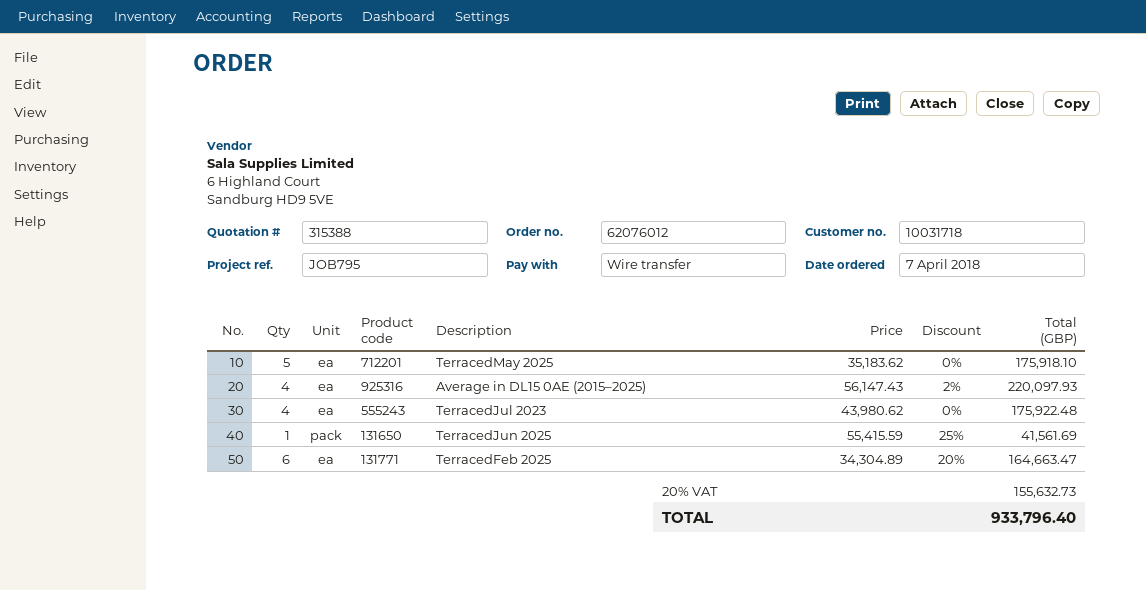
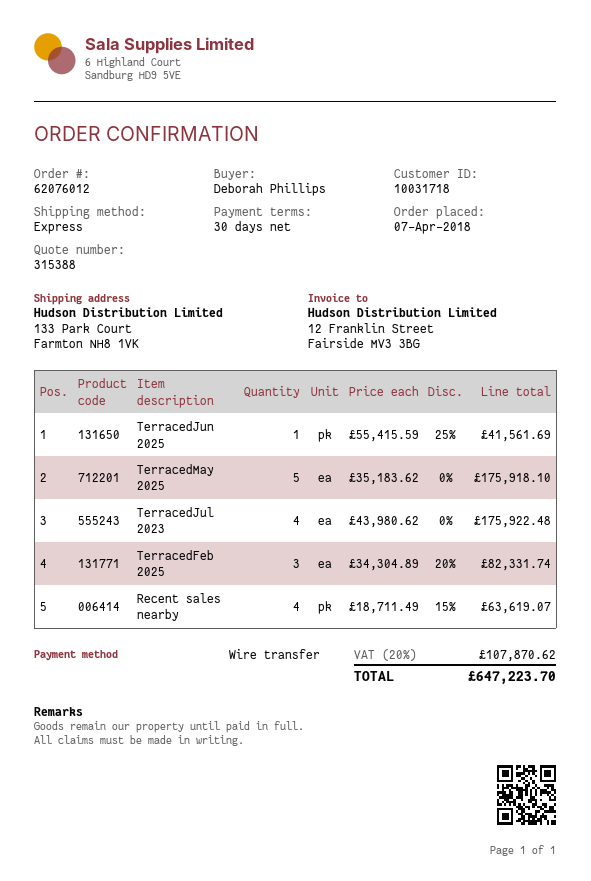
Average in DL15 0AE (2015–2025): 4 x 56147.43 - 2% = 220097.93 -> none
TerracedFeb 2025: 6 x 34304.89 - 20% = 164663.47 -> 3 x 34304.89 - 20% = 82331.74
Recent sales nearby: none -> 4 x 18711.49 - 15% = 63619.07
tax: 20% = 155632.73 -> 20% = 107870.62
total: 933796.40 -> 647223.70

